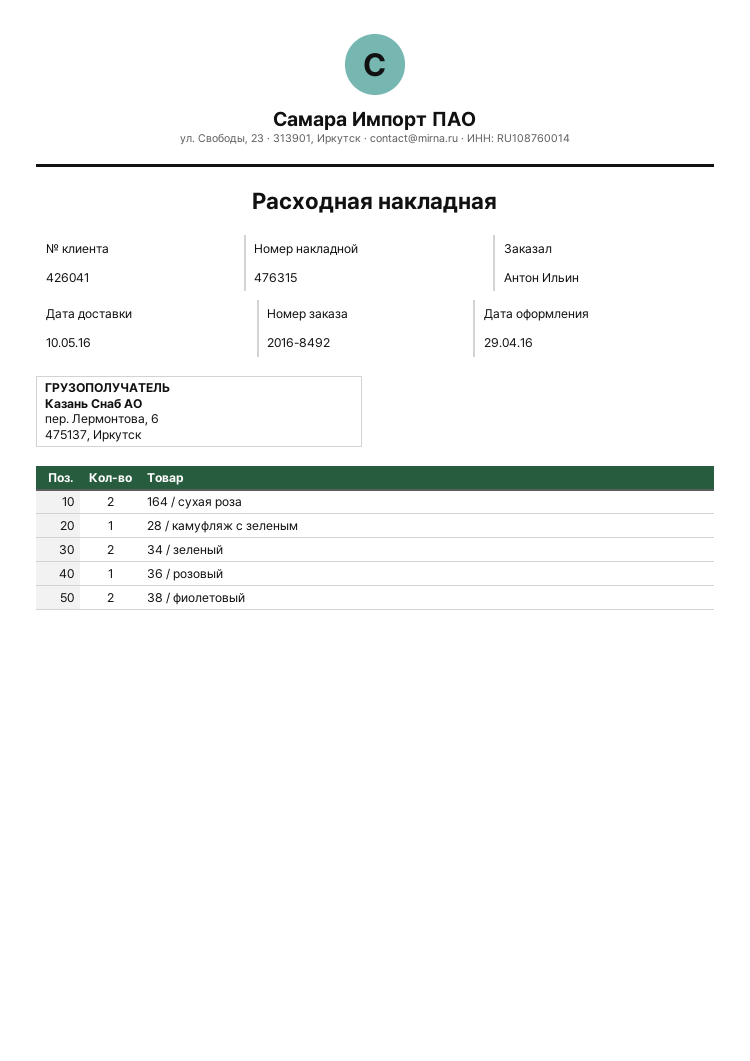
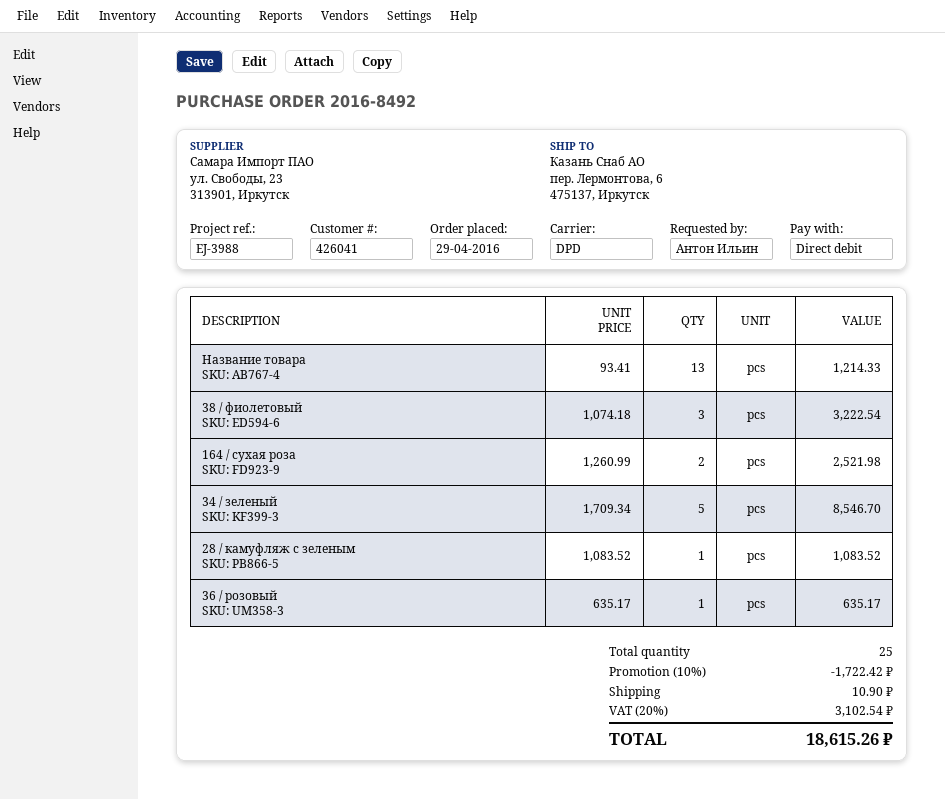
34 / зеленый: 2 -> 5
38 / фиолетовый: 2 -> 3
Название товара: none -> 13

